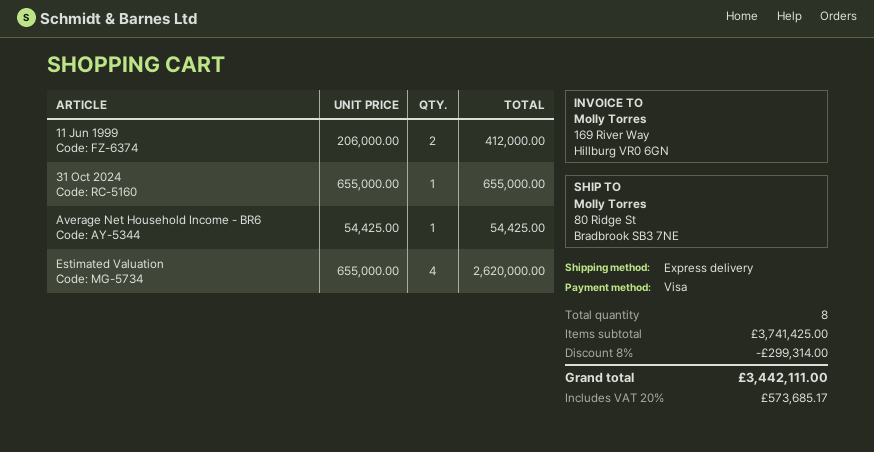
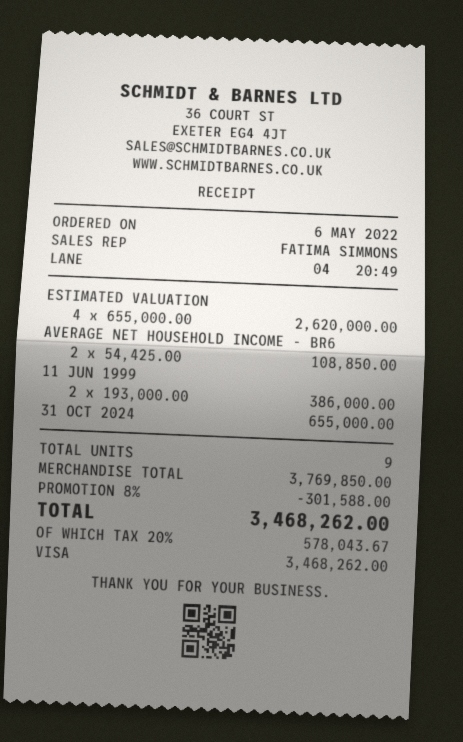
11 Jun 1999: 2 x 206000.00 = 412000.00 -> 2 x 193000.00 = 386000.00
Average Net Household Income - BR6: 1 x 54425.00 = 54425.00 -> 2 x 54425.00 = 108850.00
total quantity: 8 -> 9
subtotal: 3741425.00 -> 3769850.00
discount: 8% = 299314.00 -> 8% = 301588.00
tax: 20% = 573685.17 -> 20% = 578043.67
total: 3442111.00 -> 3468262.00

